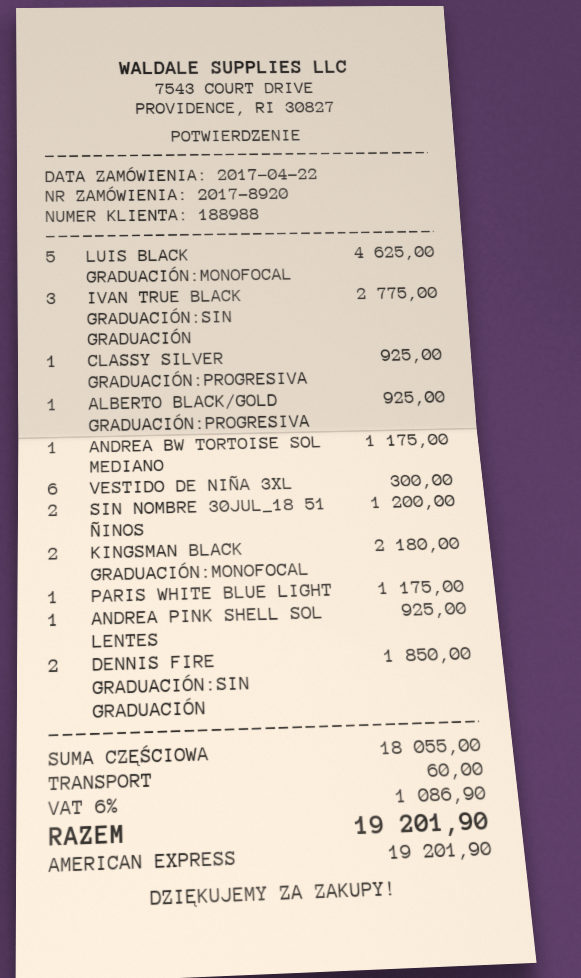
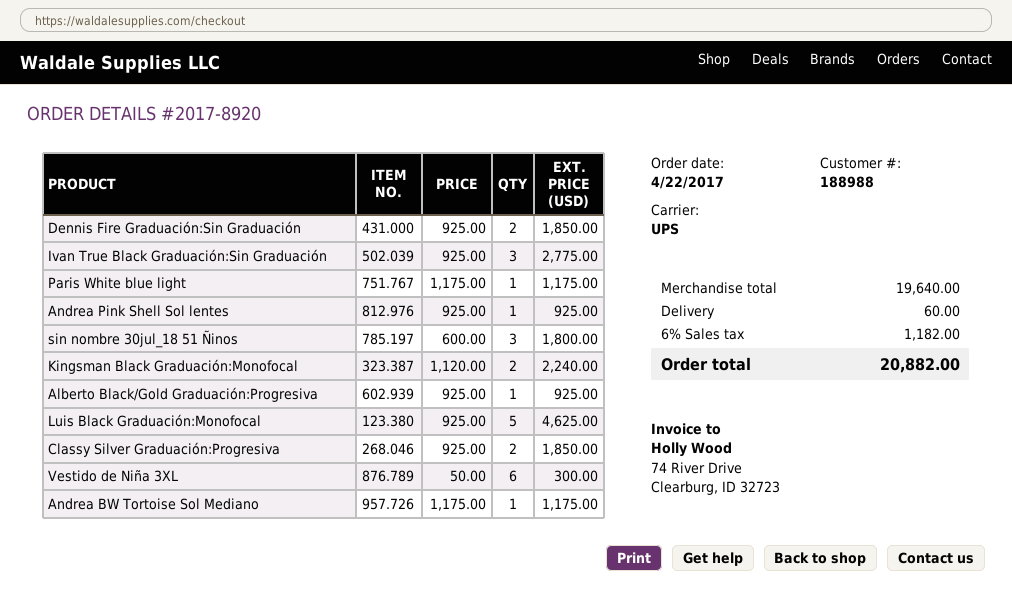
CLASSY SILVER GRADUACIÓN:PROGRESIVA: 1 for 925.00 -> 2 for 1850.00
SIN NOMBRE 30JUL_18 51 ÑINOS: 2 for 1200.00 -> 3 for 1800.00
KINGSMAN BLACK GRADUACIÓN:MONOFOCAL: 2 for 2180.00 -> 2 for 2240.00
subtotal: 18055.00 -> 19640.00
tax: 6% = 1086.90 -> 6% = 1182.00
total: 19201.90 -> 20882.00

